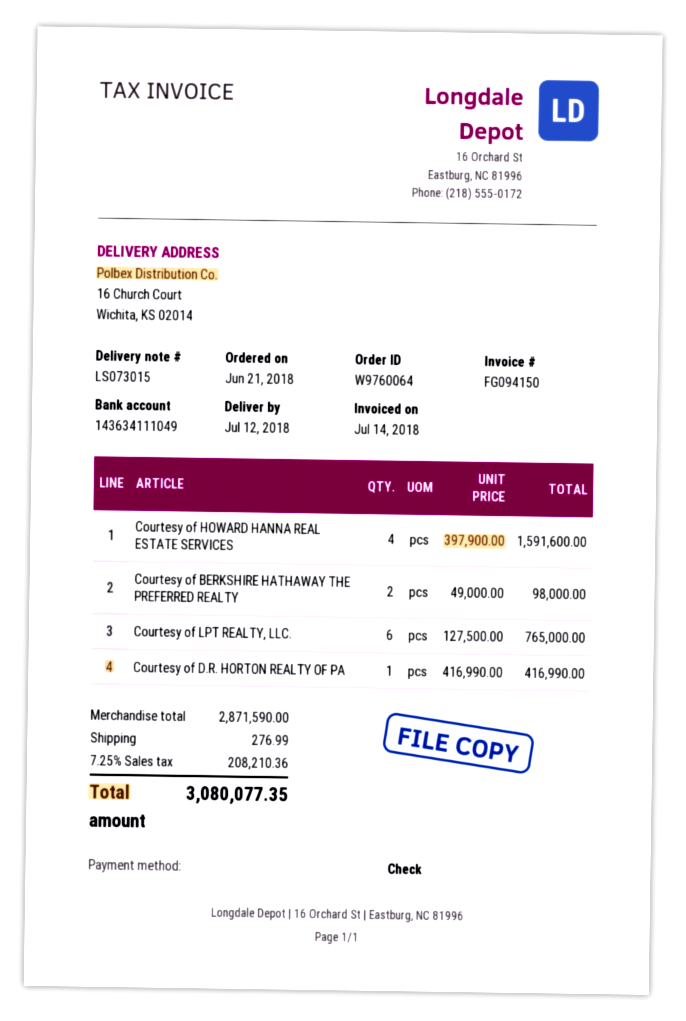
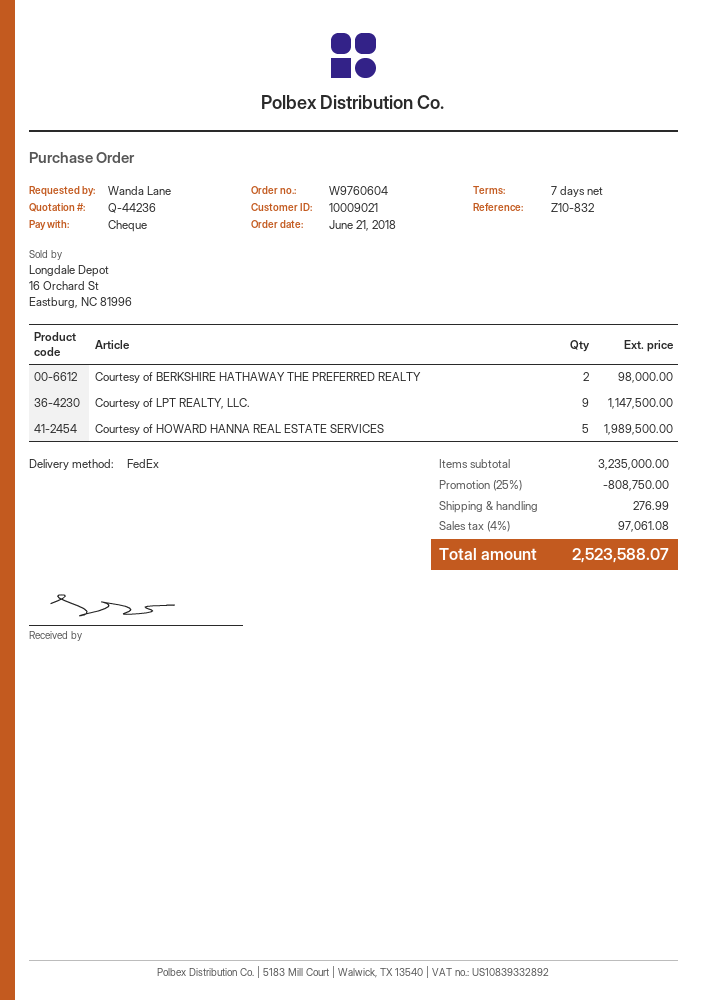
order number: W9760064 -> W9760604
Courtesy of HOWARD HANNA REAL ESTATE SERVICES: 4 for 1591600.00 -> 5 for 1989500.00
Courtesy of LPT REALTY, LLC.: 6 for 765000.00 -> 9 for 1147500.00
Courtesy of D.R. HORTON REALTY OF PA: 1 for 416990.00 -> none
subtotal: 2871590.00 -> 3235000.00
discount: none -> 25% = 808750.00
tax: 7.25% = 208210.36 -> 4% = 97061.08
total: 3080077.35 -> 2523588.07

